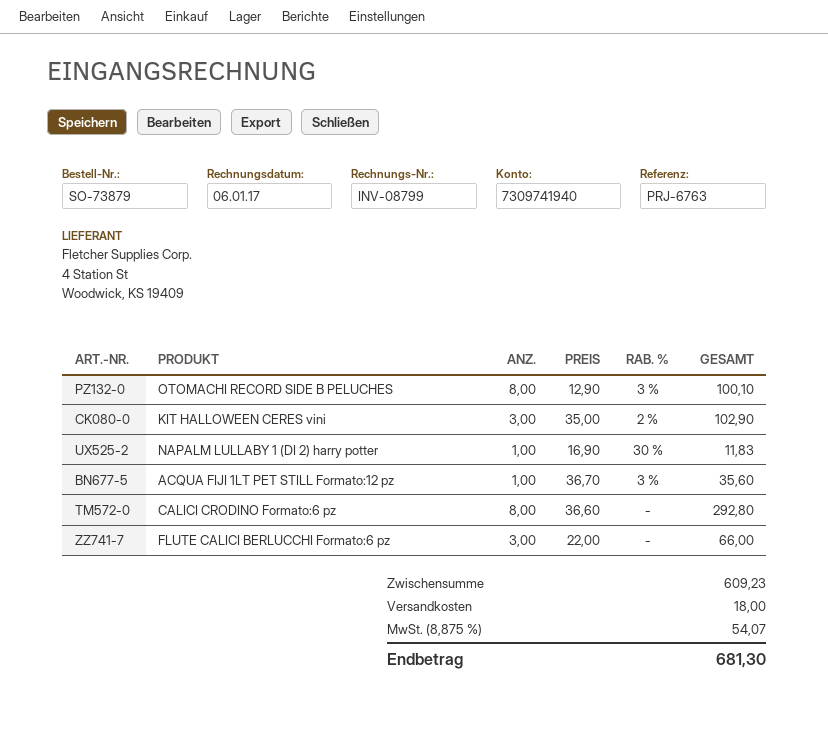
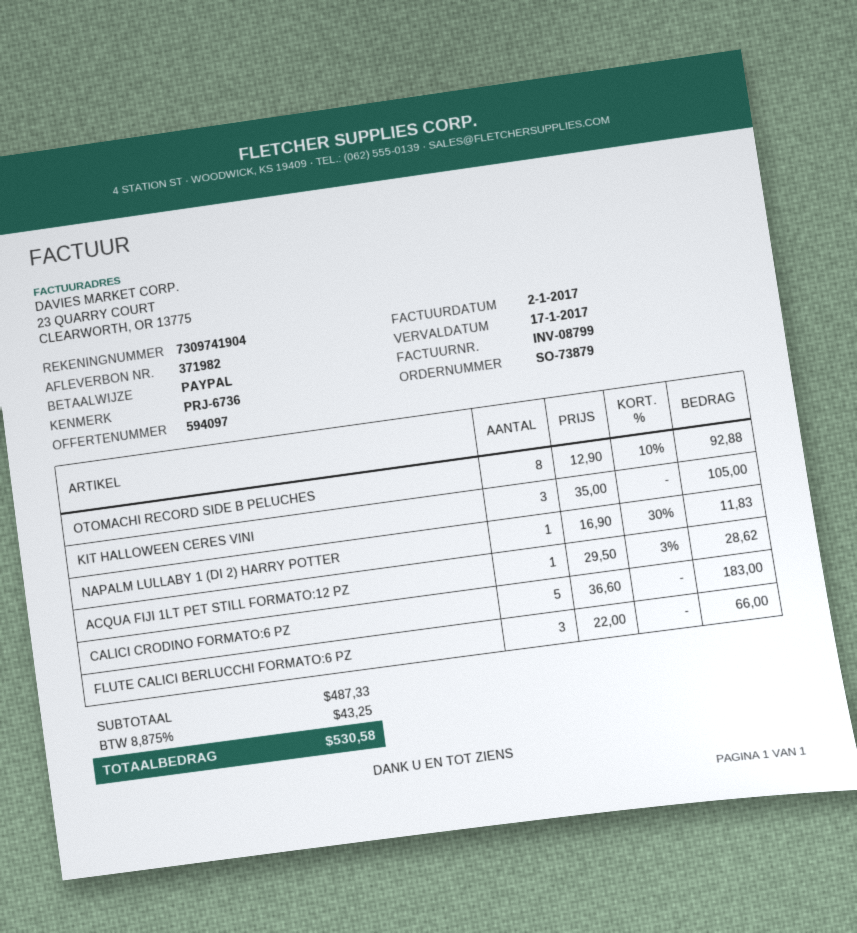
invoice date: 2017-01-06 -> 2017-01-02
reference: PRJ-6763 -> PRJ-6736
bank account: 7309741940 -> 7309741904
OTOMACHI RECORD SIDE B PELUCHES: 8 x 12.90 - 3% = 100.10 -> 8 x 12.90 - 10% = 92.88
KIT HALLOWEEN CERES vini: 3 x 35.00 - 2% = 102.90 -> 3 x 35.00 = 105.00
ACQUA FIJI 1LT PET STILL Formato:12 pz: 1 x 36.70 - 3% = 35.60 -> 1 x 29.50 - 3% = 28.62
CALICI CRODINO Formato:6 pz: 8 x 36.60 = 292.80 -> 5 x 36.60 = 183.00
subtotal: 609.23 -> 487.33
shipping: 18.00 -> none
tax: 8.875% = 54.07 -> 8.875% = 43.25
total: 681.30 -> 530.58

